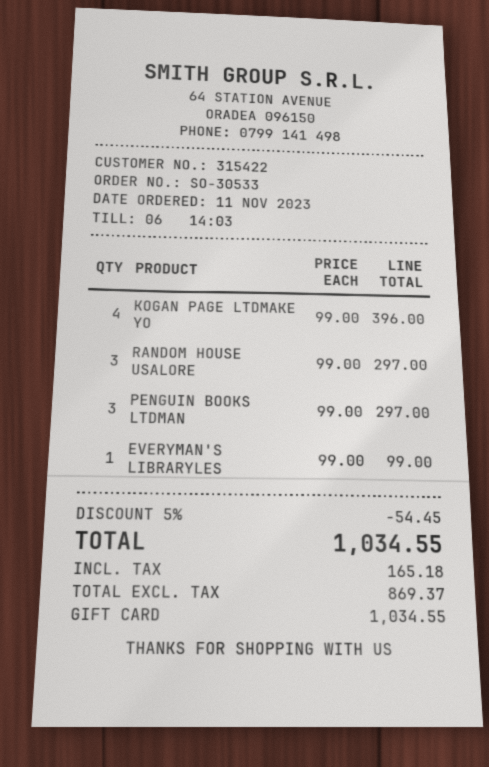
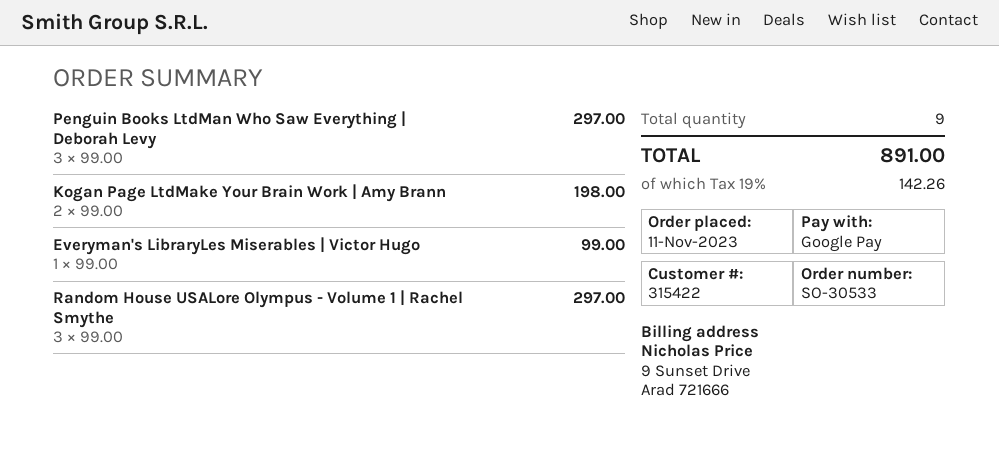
payment method: gift card -> Google Pay
KOGAN PAGE LTDMAKE YO: 4 x 99.00 = 396.00 -> 2 x 99.00 = 198.00
discount: 5% = 54.45 -> none
tax: 165.18 -> 142.26
total: 1034.55 -> 891.00

